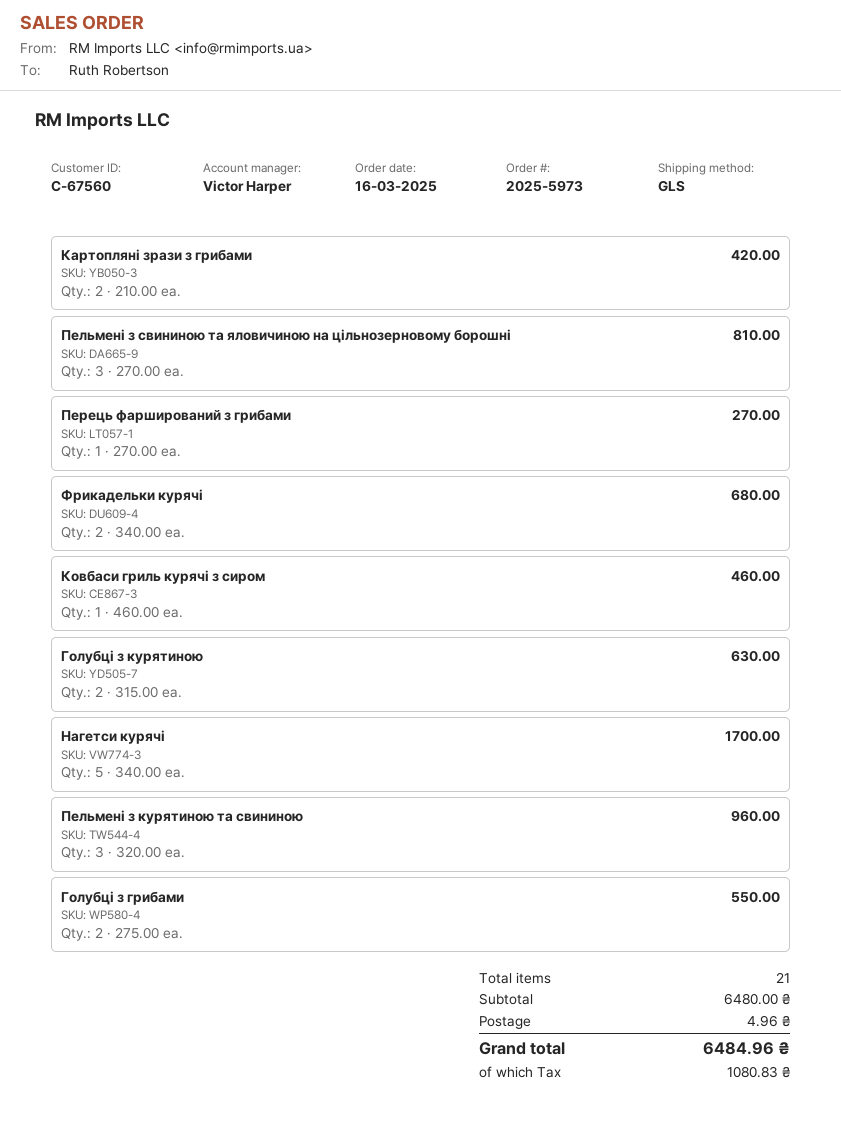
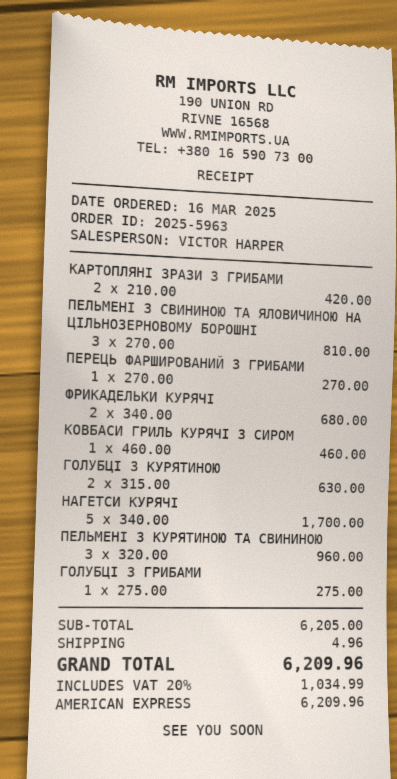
order number: 2025-5973 -> 2025-5963
Голубці з грибами: 2 x 275.00 = 550.00 -> 1 x 275.00 = 275.00
subtotal: 6480.00 -> 6205.00
tax: 1080.83 -> 1034.99
total: 6484.96 -> 6209.96

